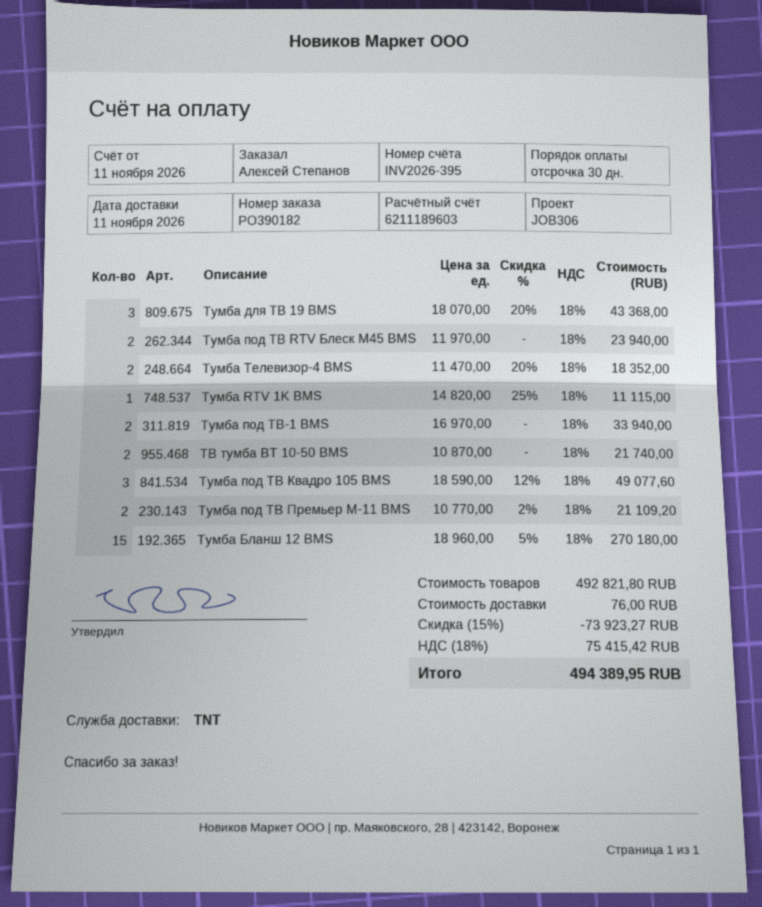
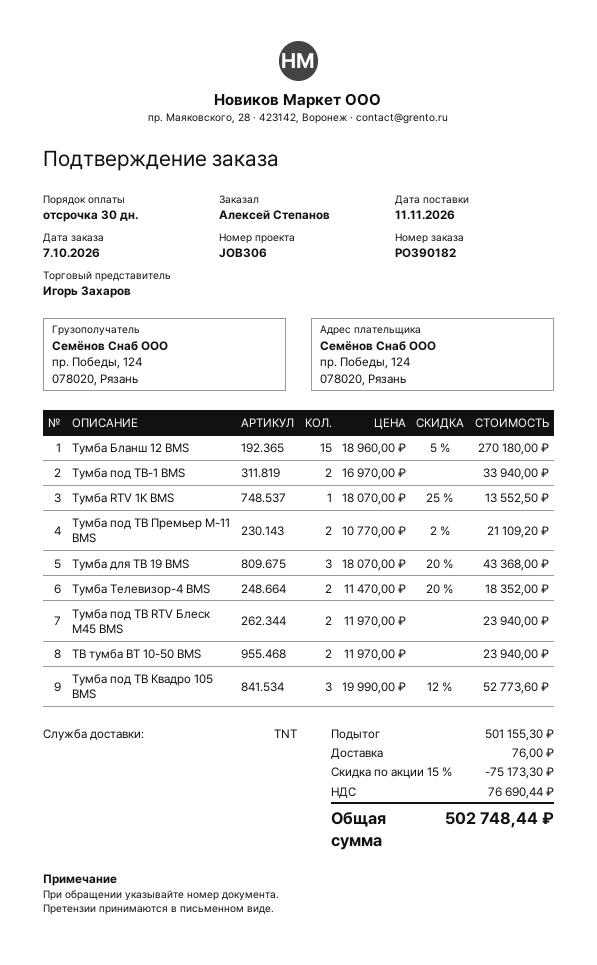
Тумба RTV 1K BMS: 1 x 14820.00 - 25% = 11115.00 -> 1 x 18070.00 - 25% = 13552.50
ТВ тумба ВТ 10-50 BMS: 2 x 10870.00 = 21740.00 -> 2 x 11970.00 = 23940.00
Тумба под ТВ Квадро 105 BMS: 3 x 18590.00 - 12% = 49077.60 -> 3 x 19990.00 - 12% = 52773.60
subtotal: 492821.80 -> 501155.30
discount: 15% = 73923.27 -> 15% = 75173.30
tax: 75415.42 -> 76690.44
total: 494389.95 -> 502748.44

